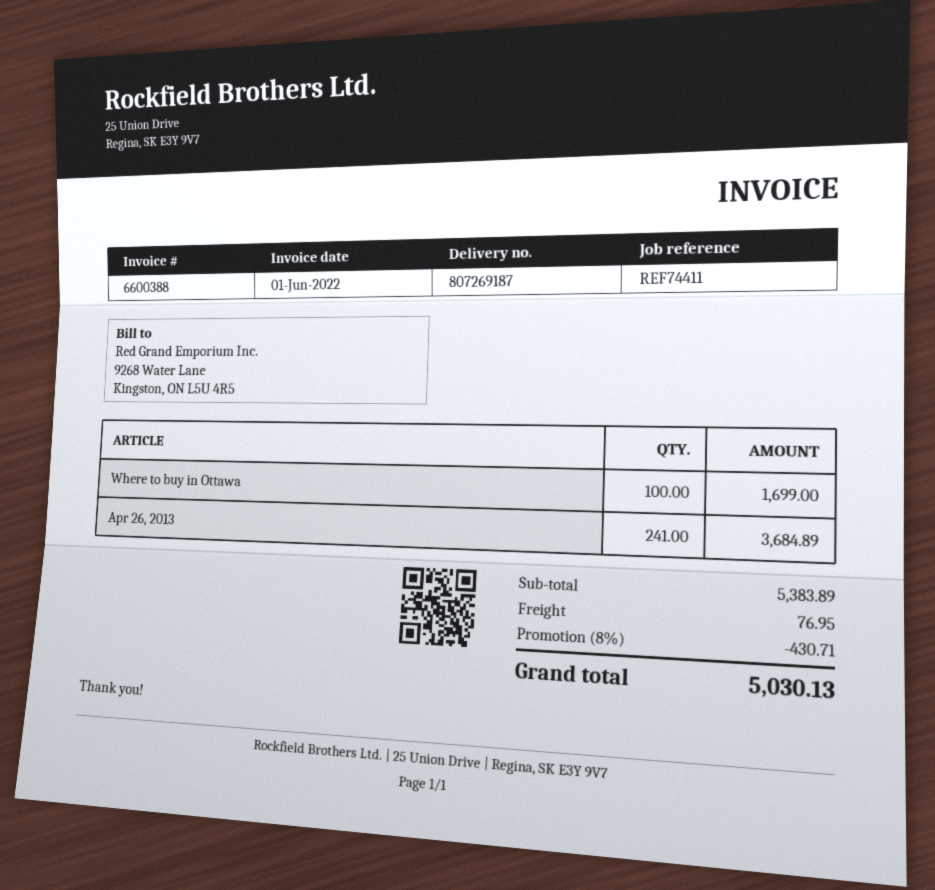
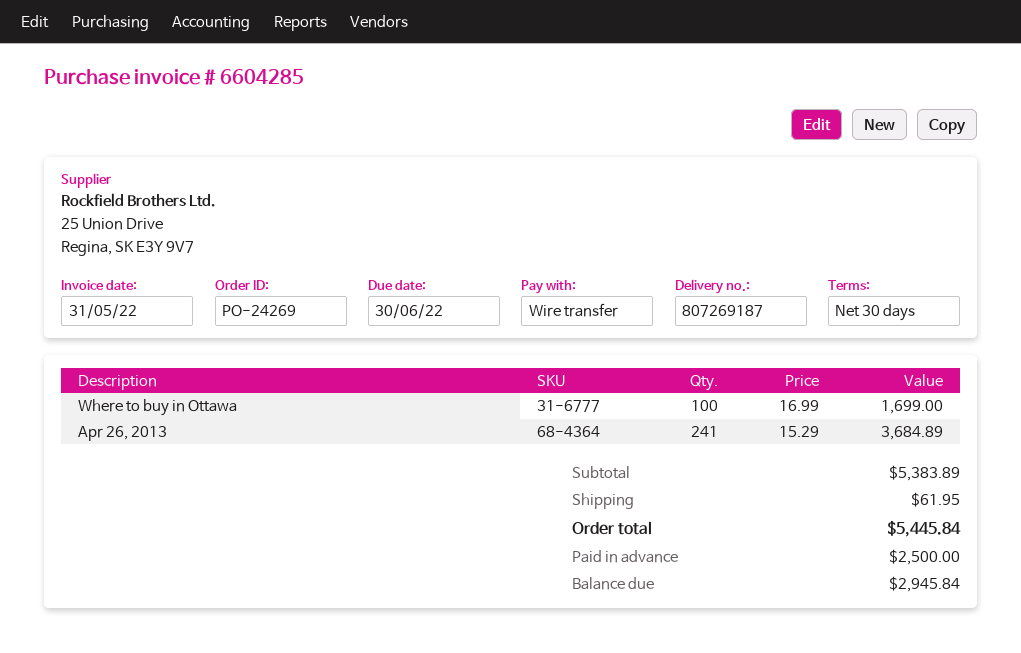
invoice number: 6600388 -> 6604285
invoice date: 2022-06-01 -> 2022-05-31
discount: 8% = 430.71 -> none
shipping: 76.95 -> 61.95
total: 5030.13 -> 5445.84

